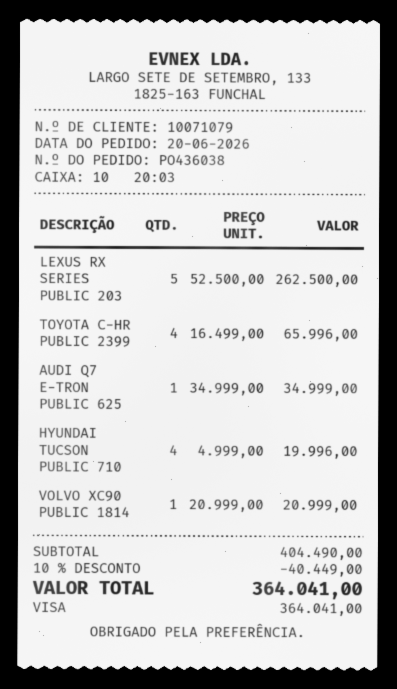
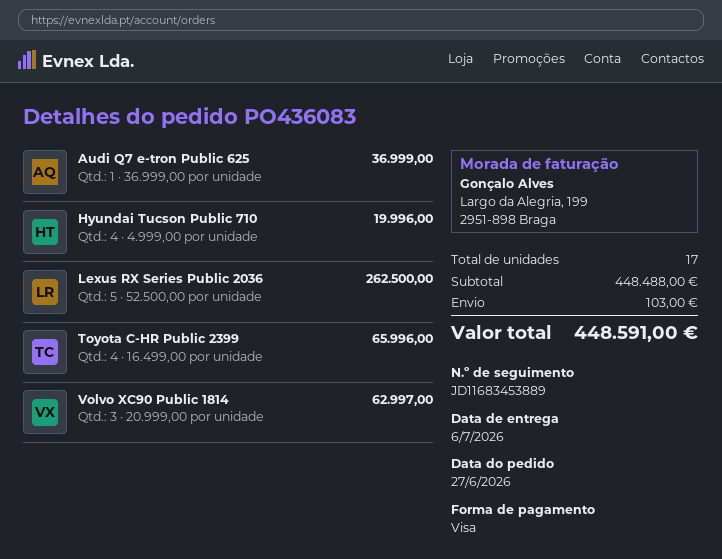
order number: PO436038 -> PO436083
order date: 2026-06-20 -> 2026-06-27
AUDI Q7 E-TRON PUBLIC 625: 1 x 34999.00 = 34999.00 -> 1 x 36999.00 = 36999.00
VOLVO XC90 PUBLIC 1814: 1 x 20999.00 = 20999.00 -> 3 x 20999.00 = 62997.00
subtotal: 404490.00 -> 448488.00
discount: 10% = 40449.00 -> none
shipping: none -> 103.00
total: 364041.00 -> 448591.00

